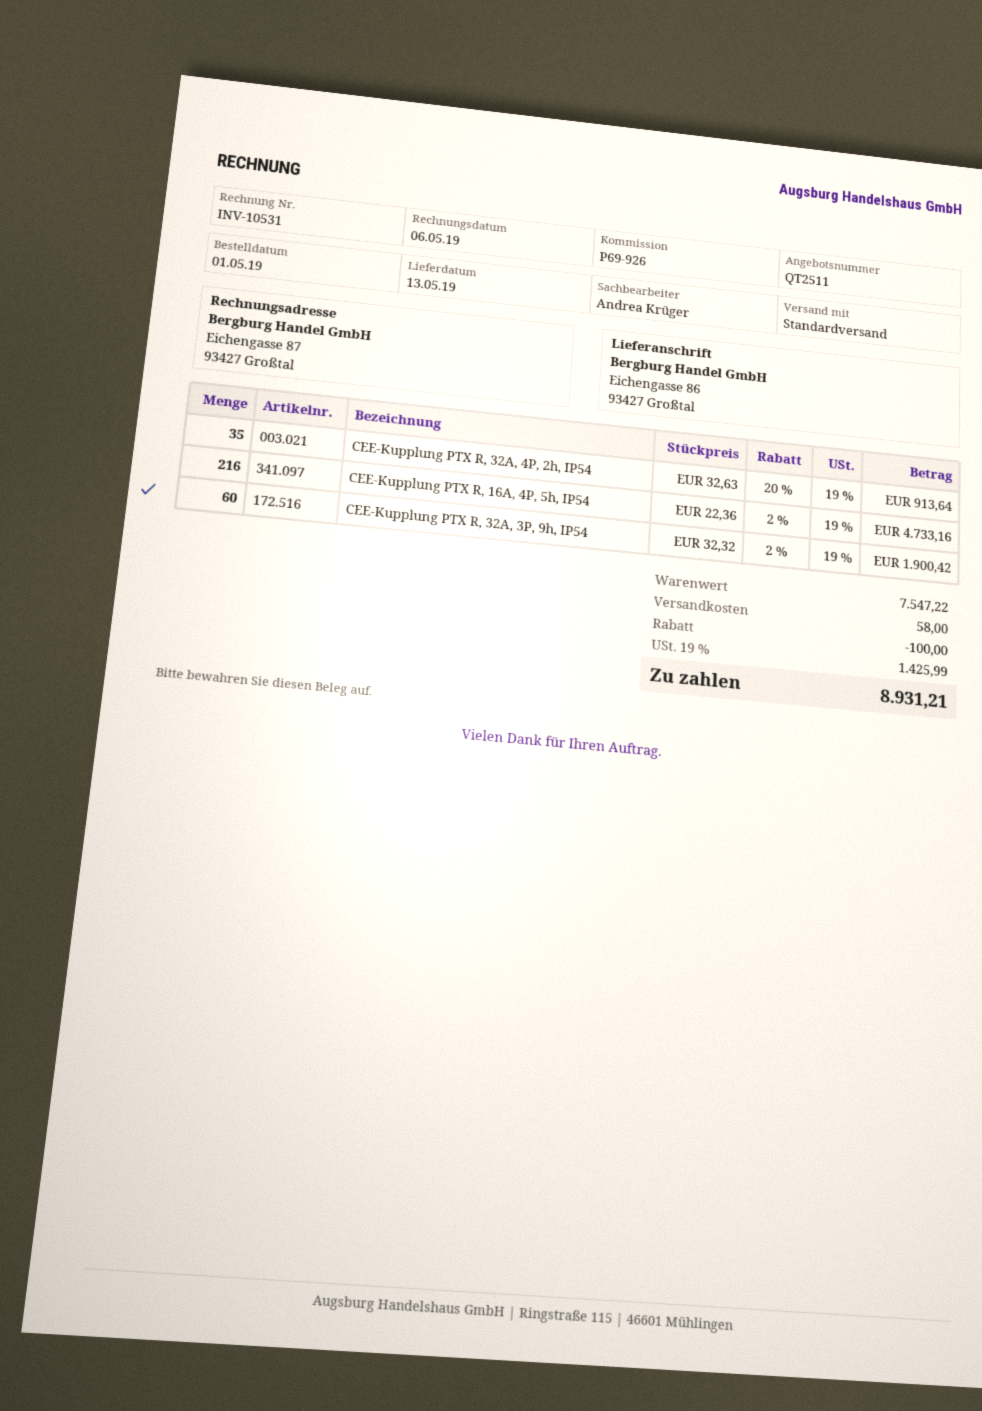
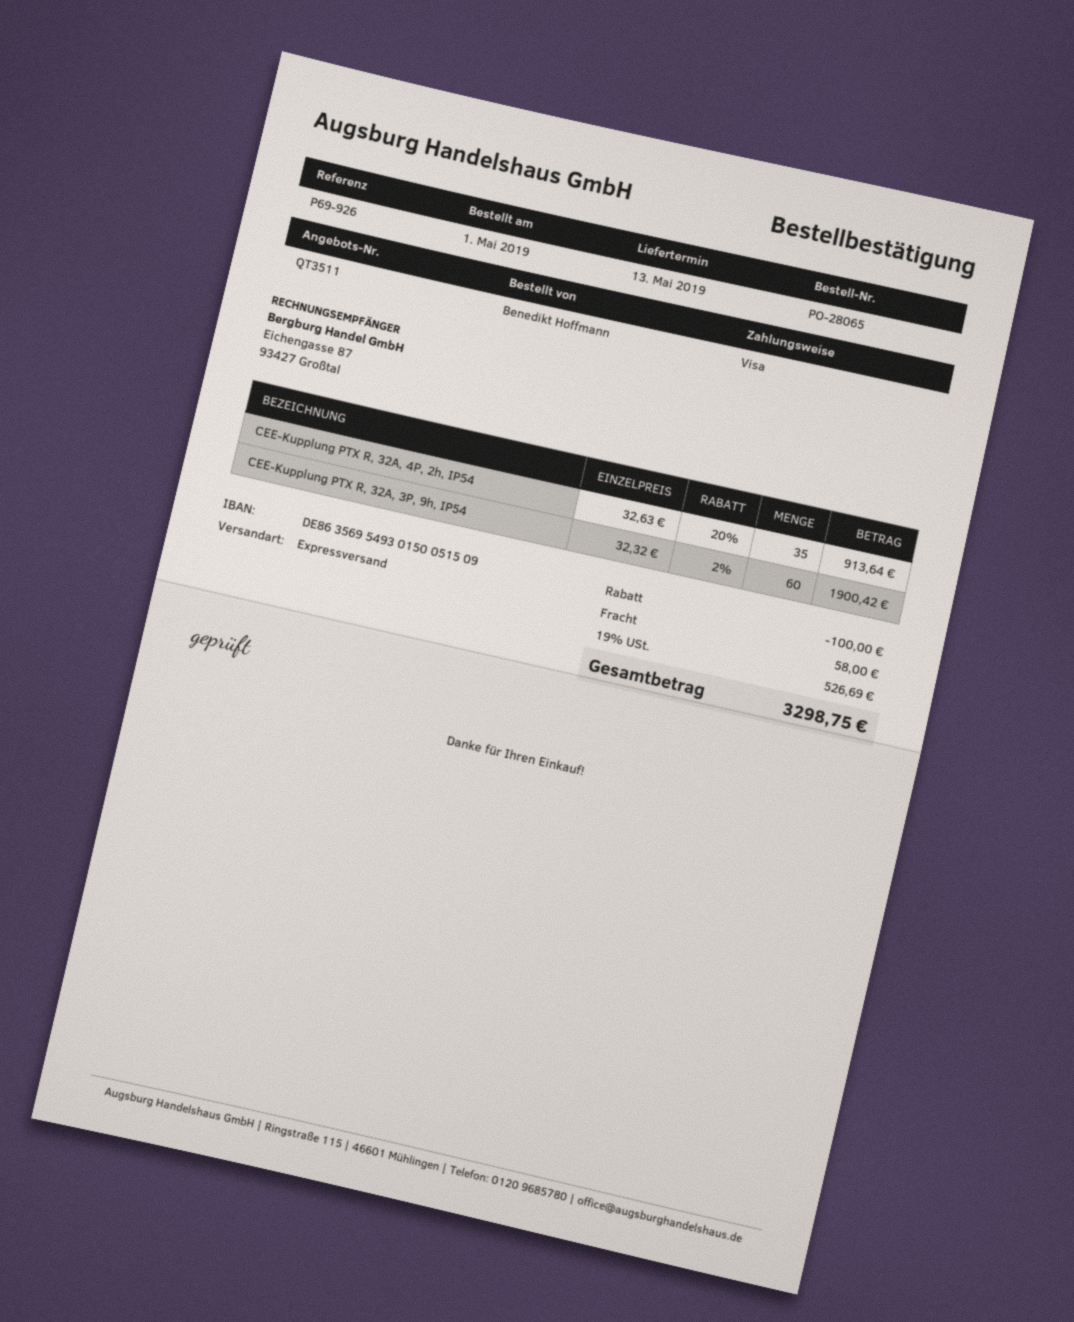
quote number: QT2511 -> QT3511
shipping method: standard -> express
CEE-Kupplung PTX R, 16A, 4P, 5h, IP54: 216 x 22.36 - 2% = 4733.16 -> none
tax: 19% = 1425.99 -> 19% = 526.69
total: 8931.21 -> 3298.75

